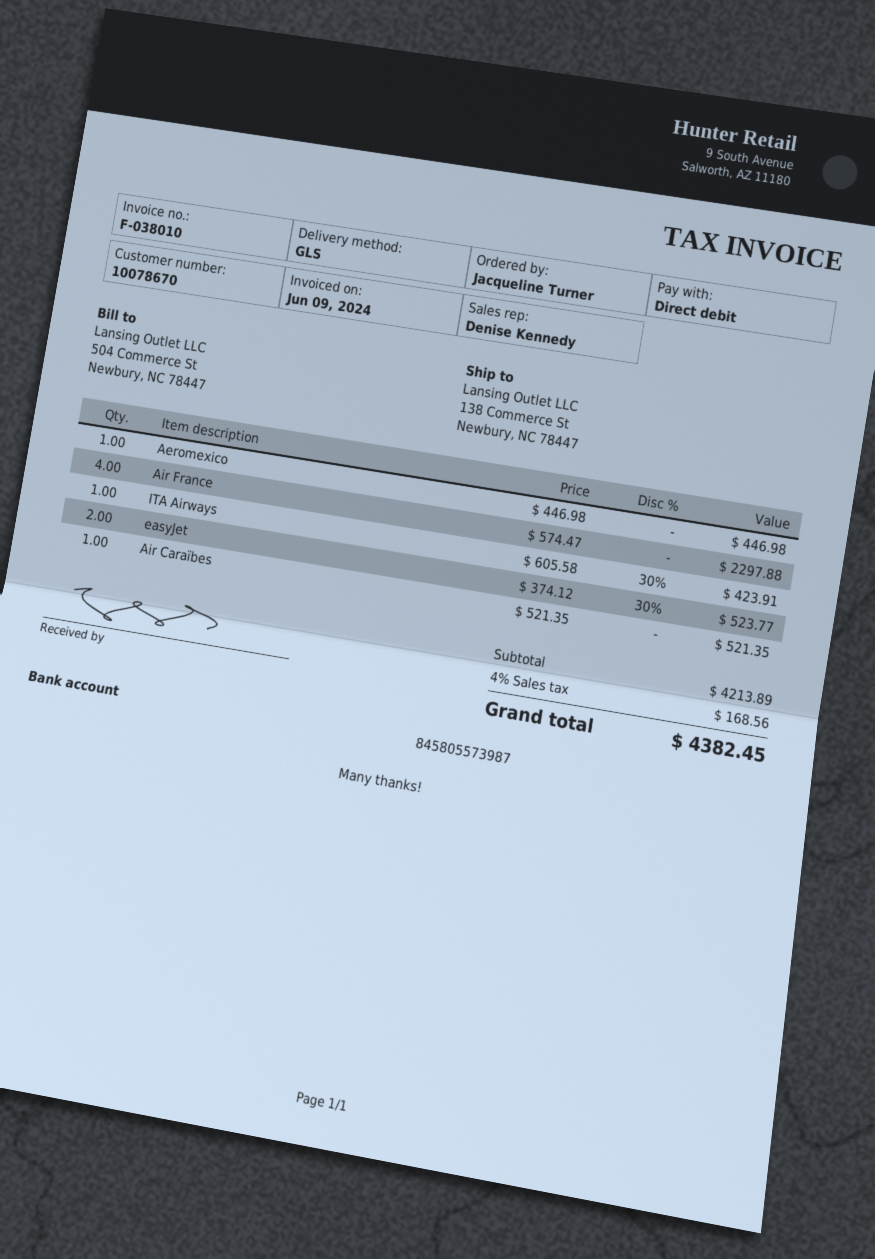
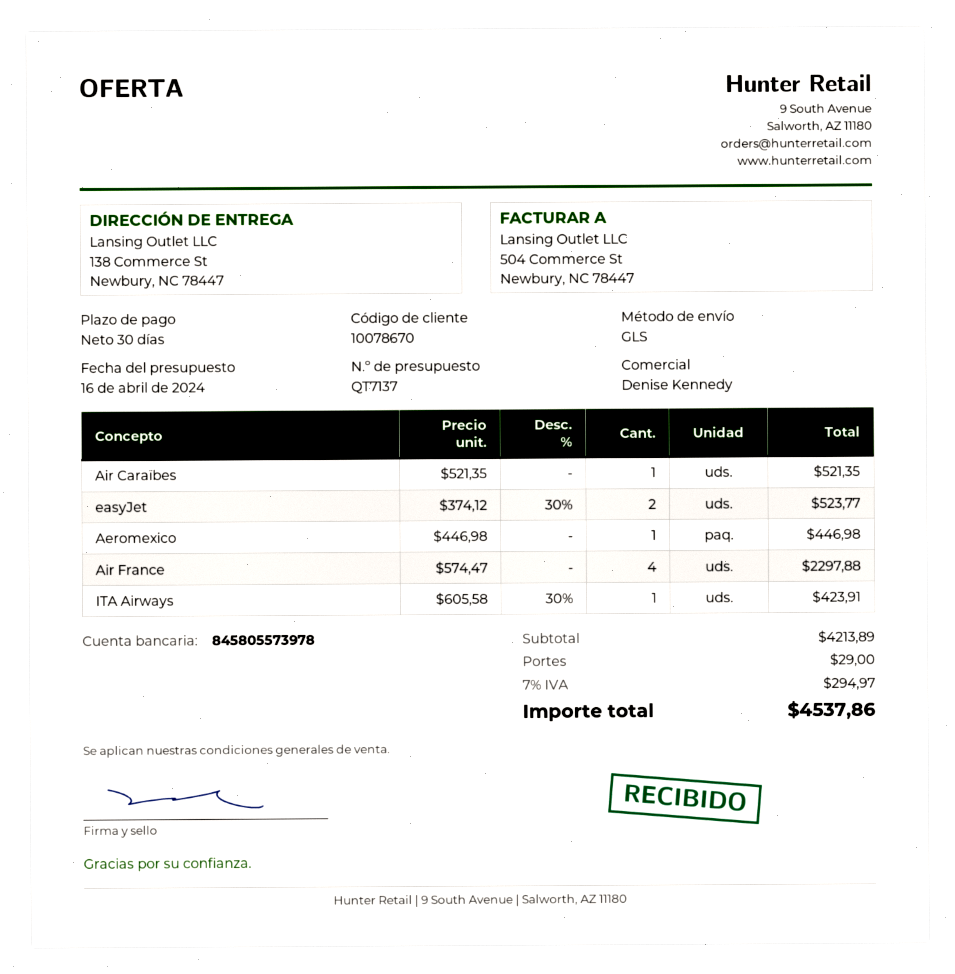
bank account: 845805573987 -> 845805573978
shipping: none -> 29.00
tax: 4% = 168.56 -> 7% = 294.97
total: 4382.45 -> 4537.86

